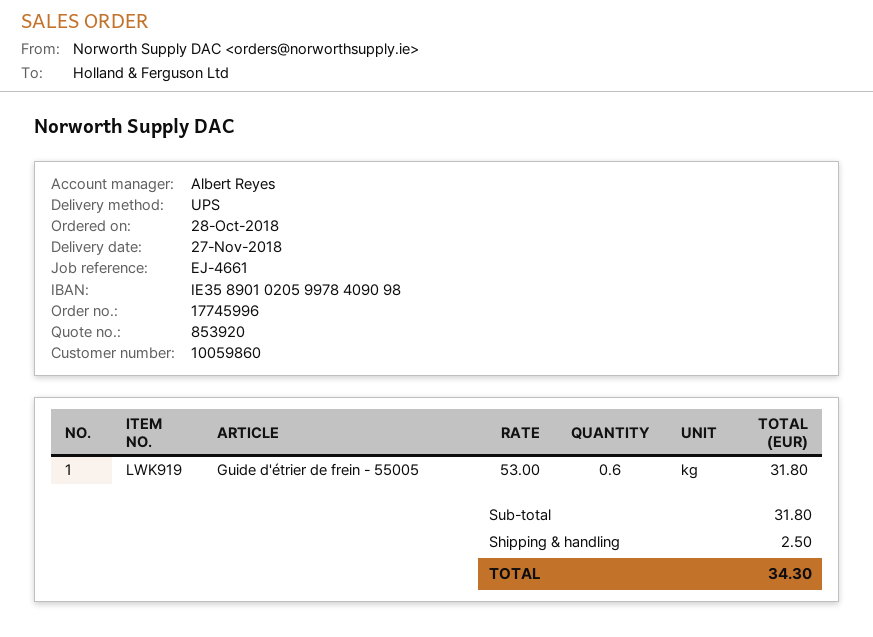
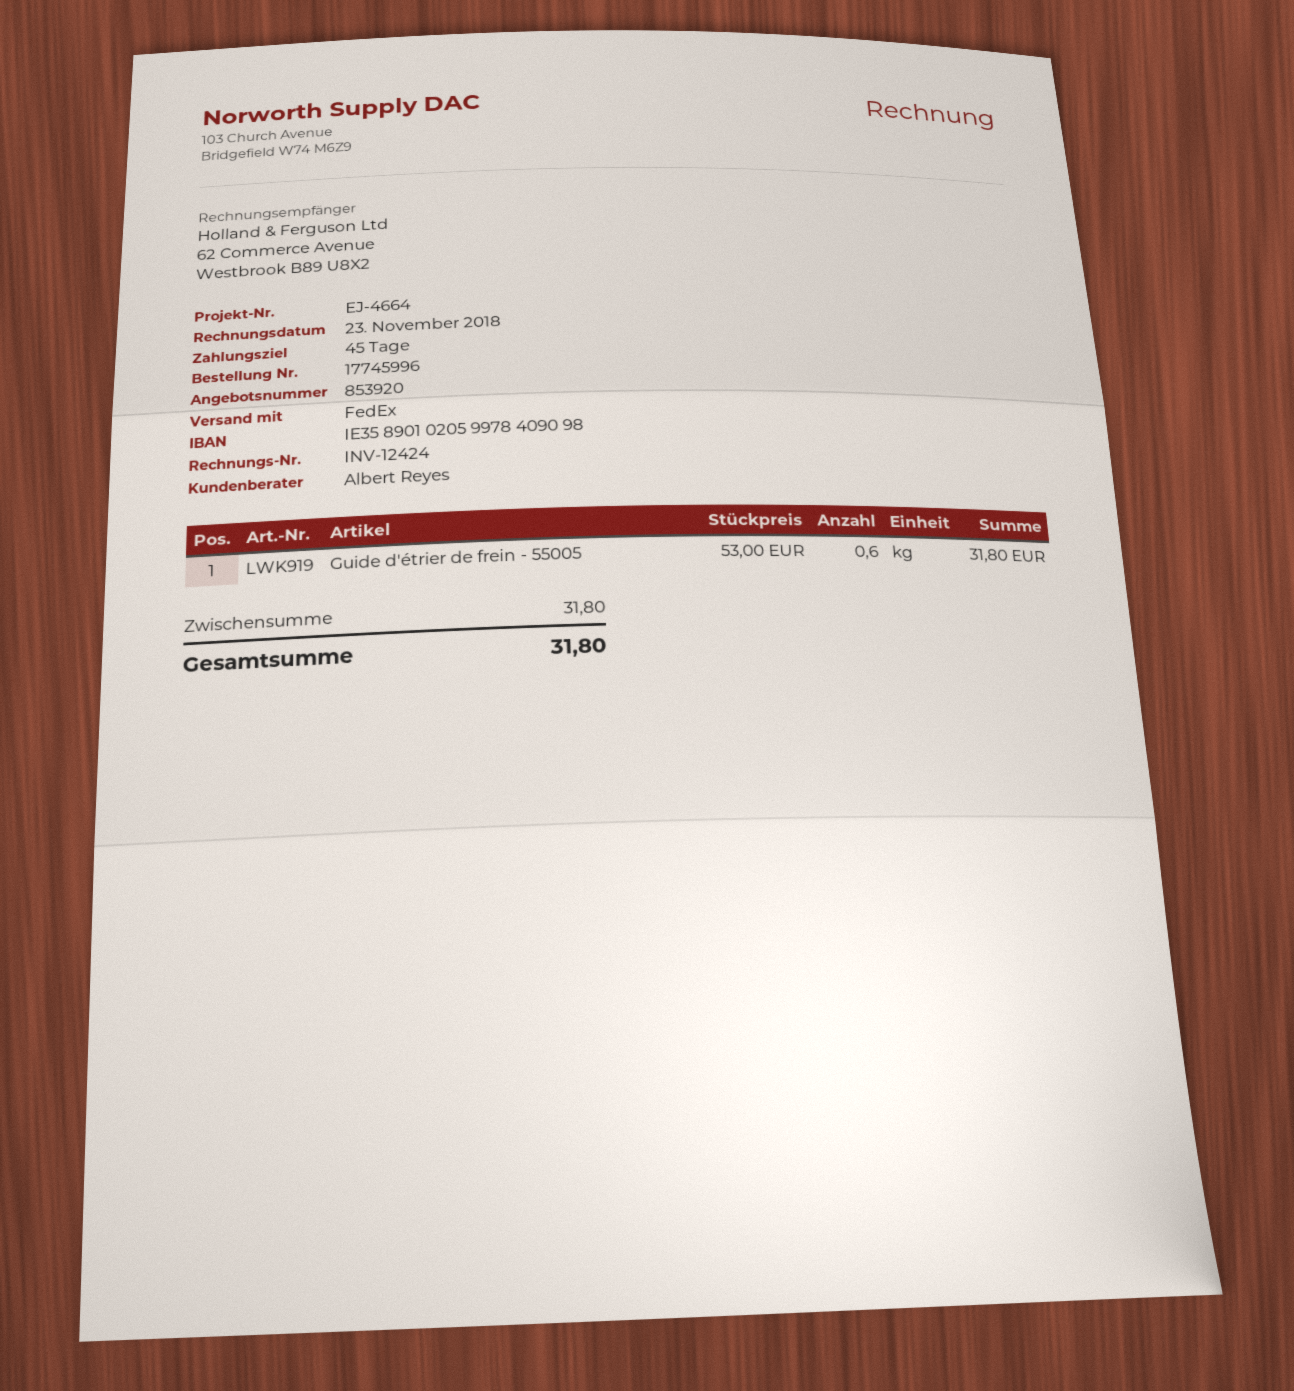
reference: EJ-4661 -> EJ-4664
shipping method: UPS -> FedEx
shipping: 2.50 -> none
total: 34.30 -> 31.80

